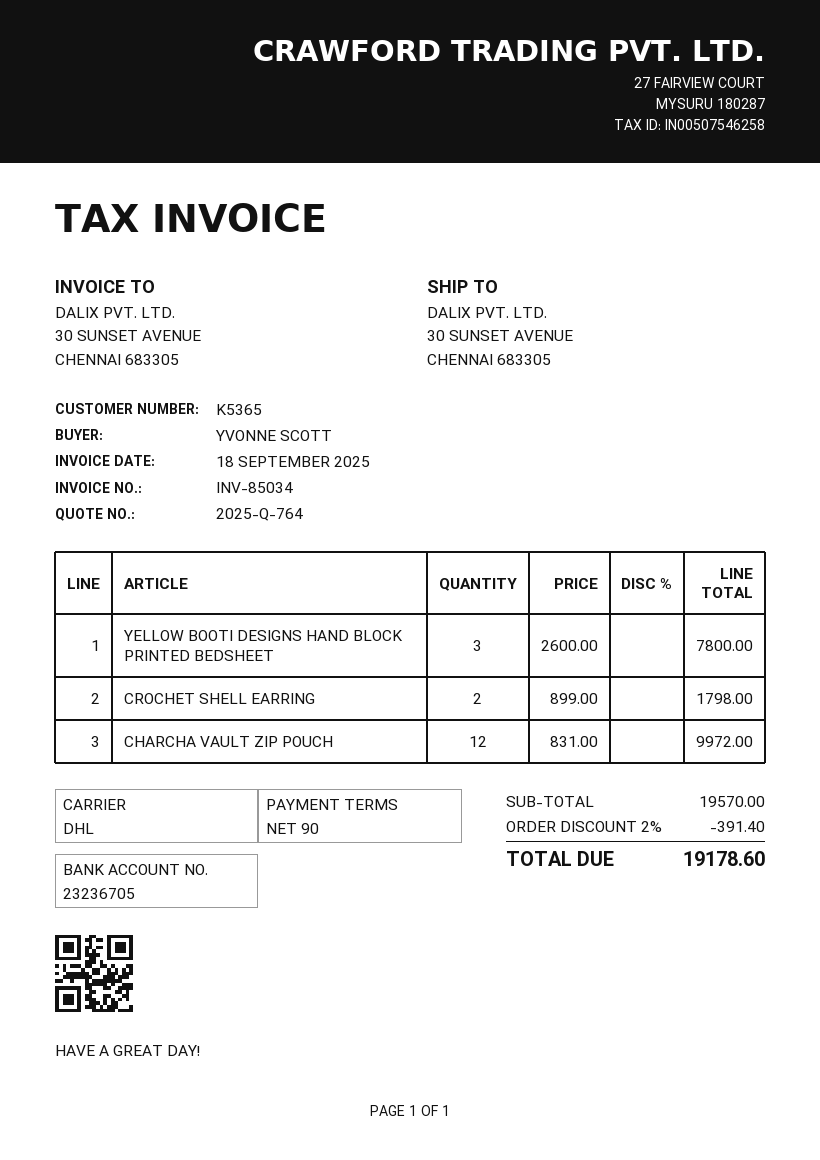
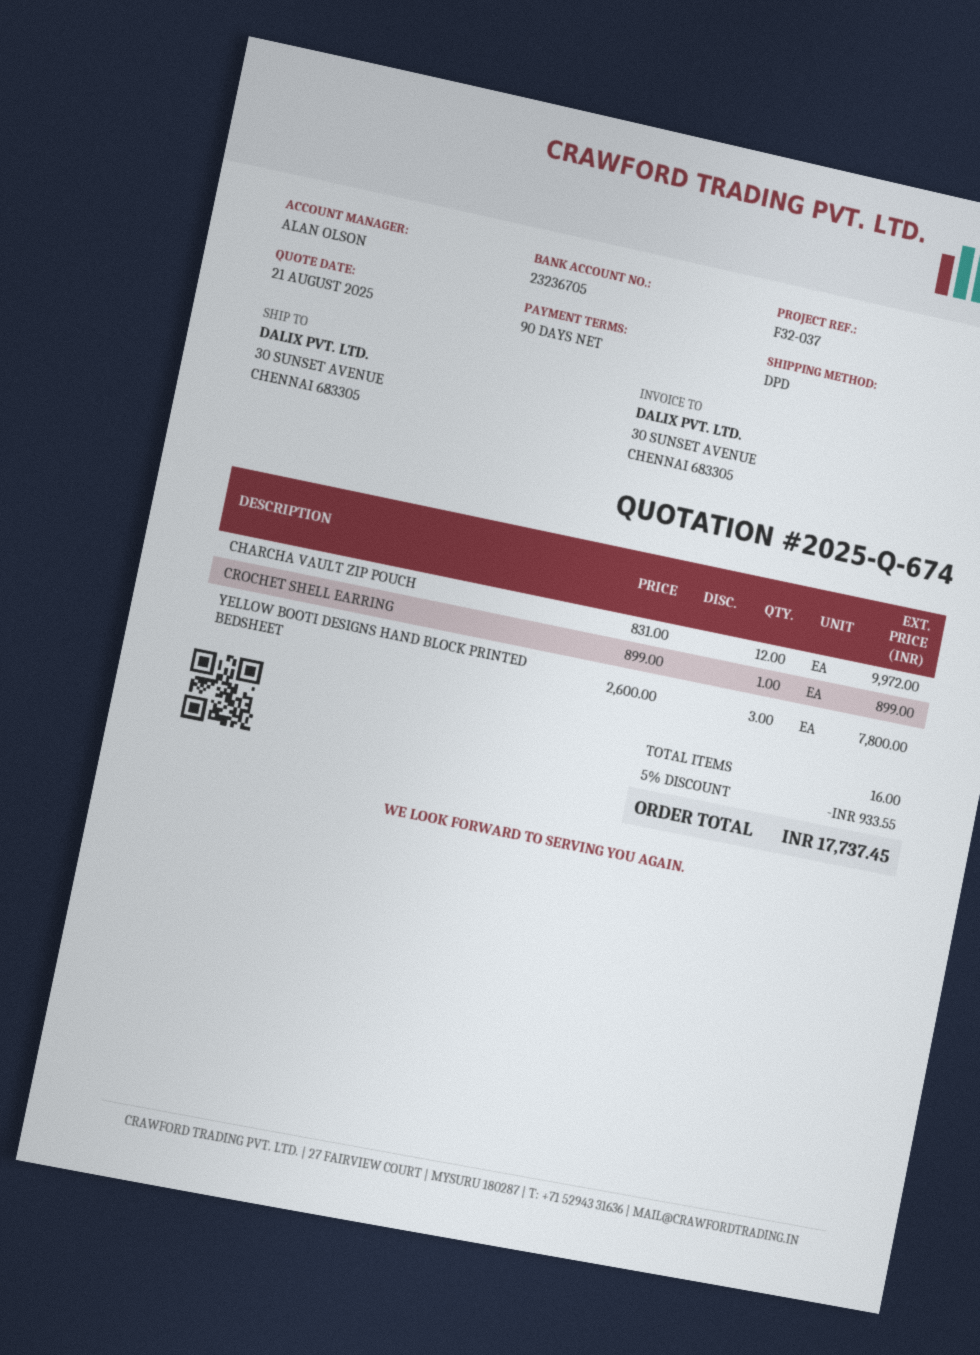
quote number: 2025-Q-764 -> 2025-Q-674
shipping method: DHL -> DPD
CROCHET SHELL EARRING: 2 x 899.00 = 1798.00 -> 1 x 899.00 = 899.00
discount: 2% = 391.40 -> 5% = 933.55
total: 19178.60 -> 17737.45

